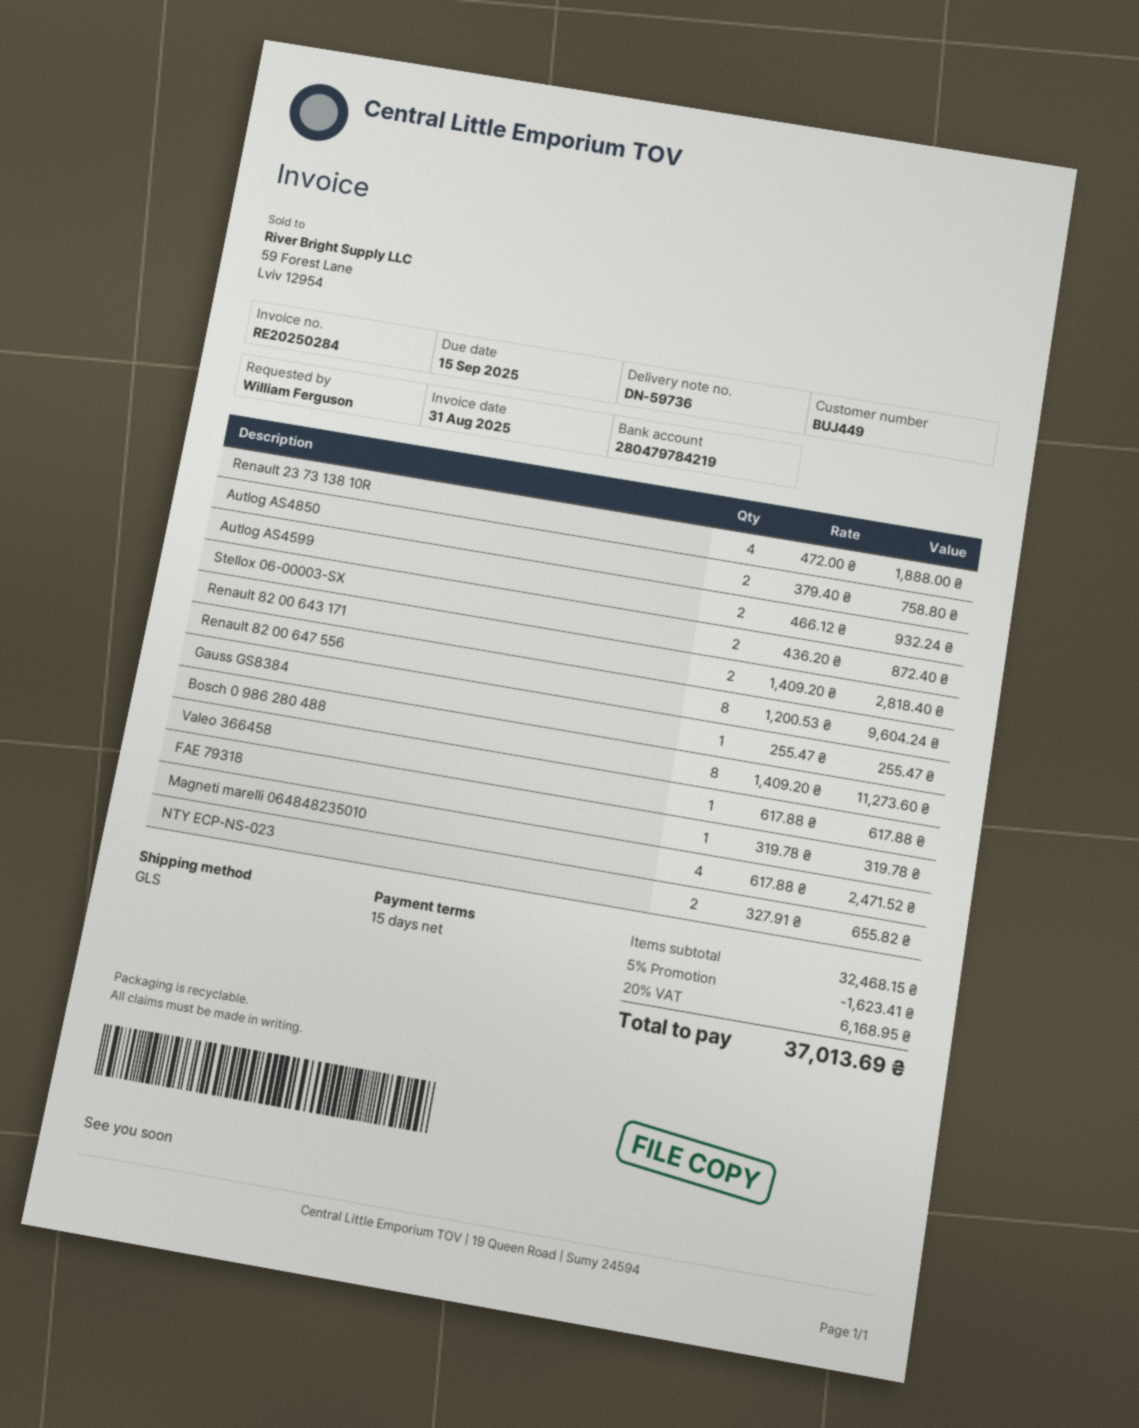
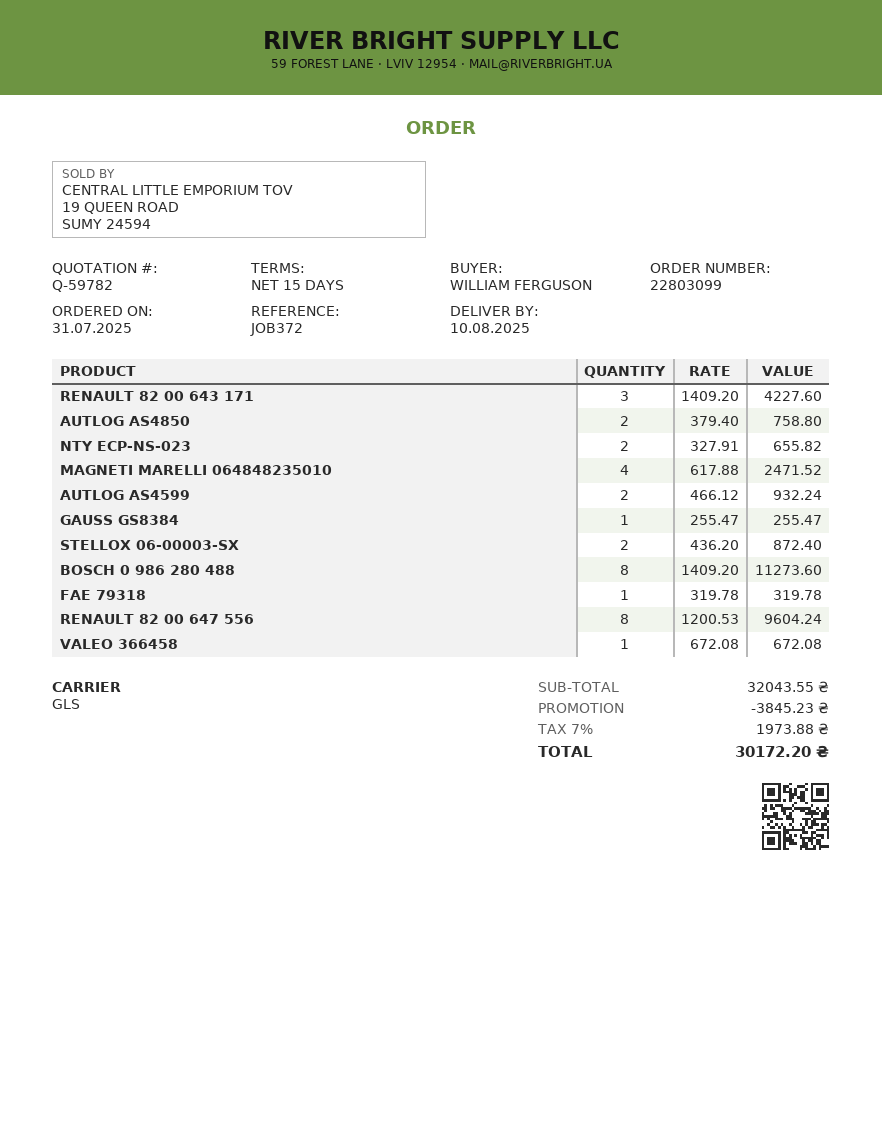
Renault 23 73 138 10R: 4 x 472.00 = 1888.00 -> none
Renault 82 00 643 171: 2 x 1409.20 = 2818.40 -> 3 x 1409.20 = 4227.60
Valeo 366458: 1 x 617.88 = 617.88 -> 1 x 672.08 = 672.08
subtotal: 32468.15 -> 32043.55
discount: 1623.41 -> 3845.23
tax: 20% = 6168.95 -> 7% = 1973.88
total: 37013.69 -> 30172.20

